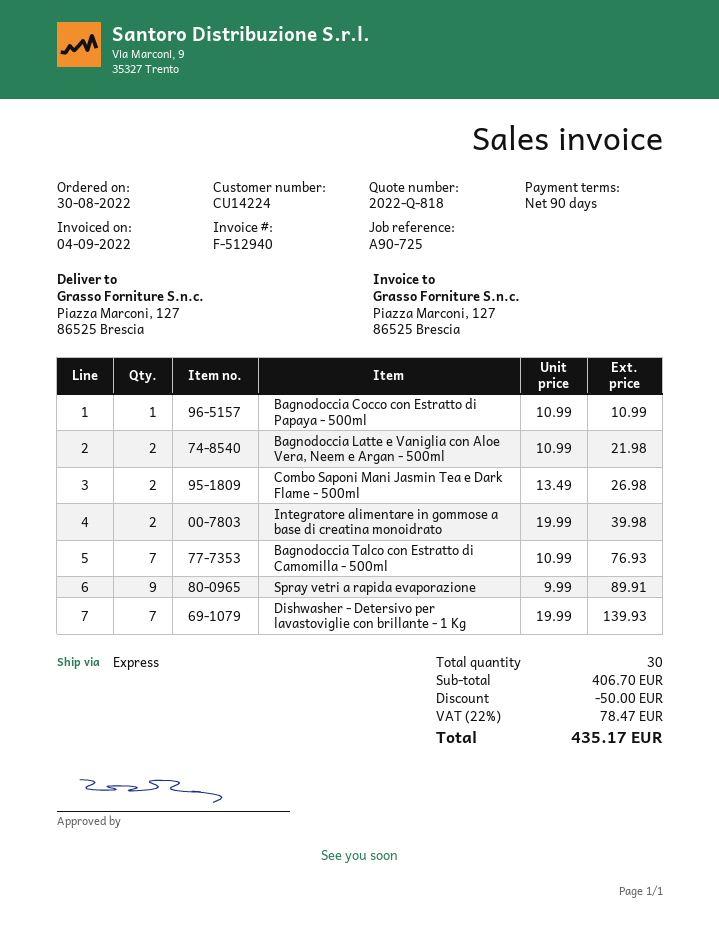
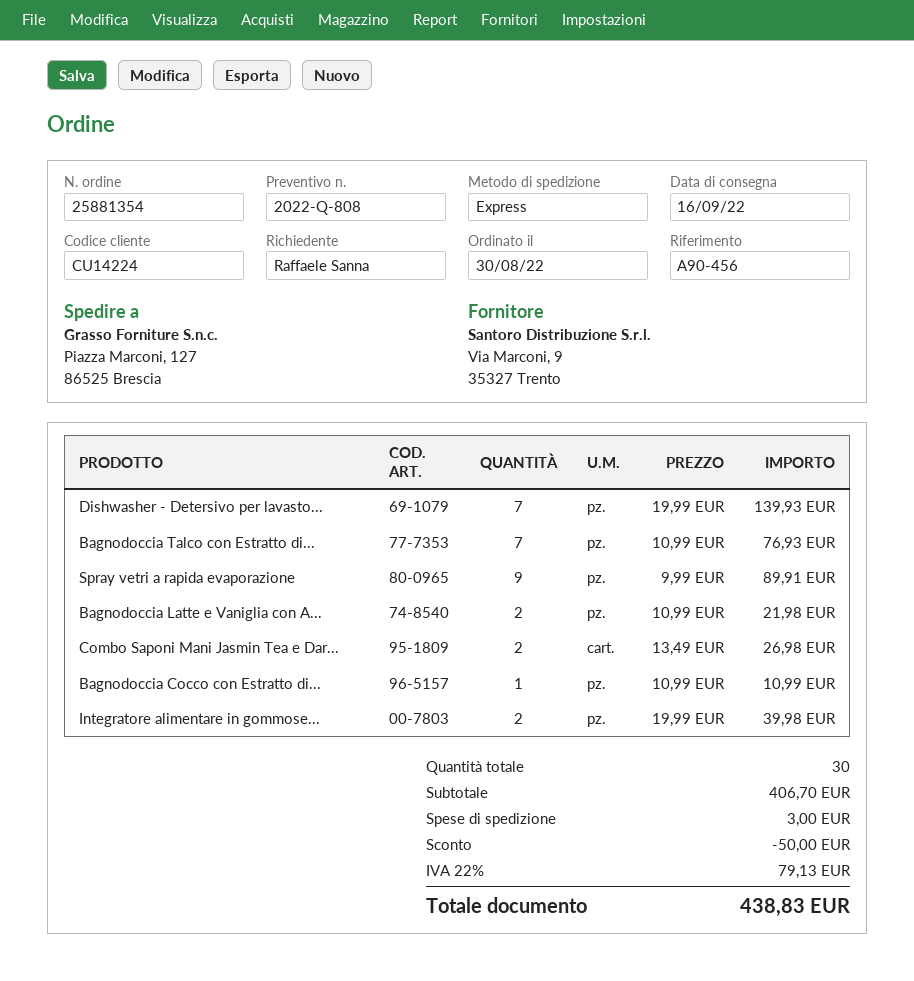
quote number: 2022-Q-818 -> 2022-Q-808
reference: A90-725 -> A90-456
shipping: none -> 3.00
tax: 22% = 78.47 -> 22% = 79.13
total: 435.17 -> 438.83

